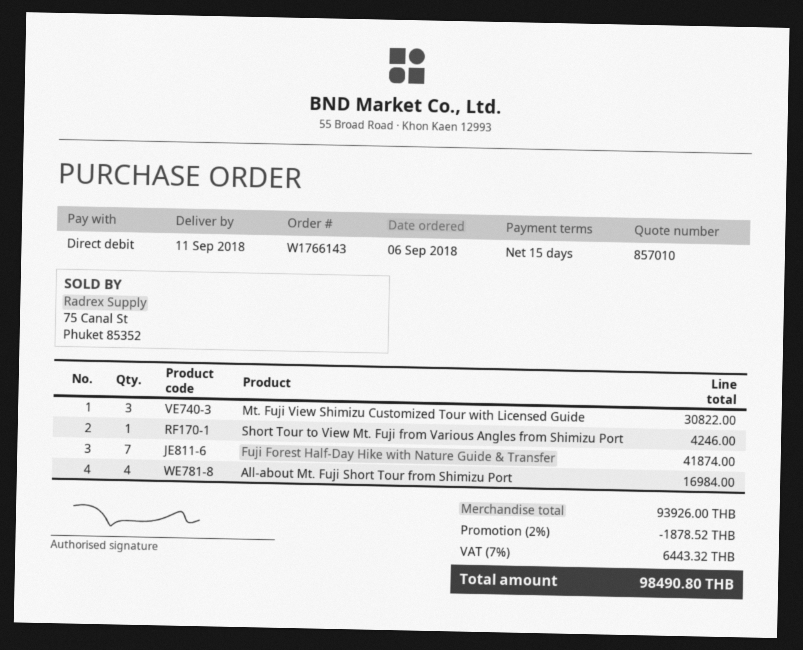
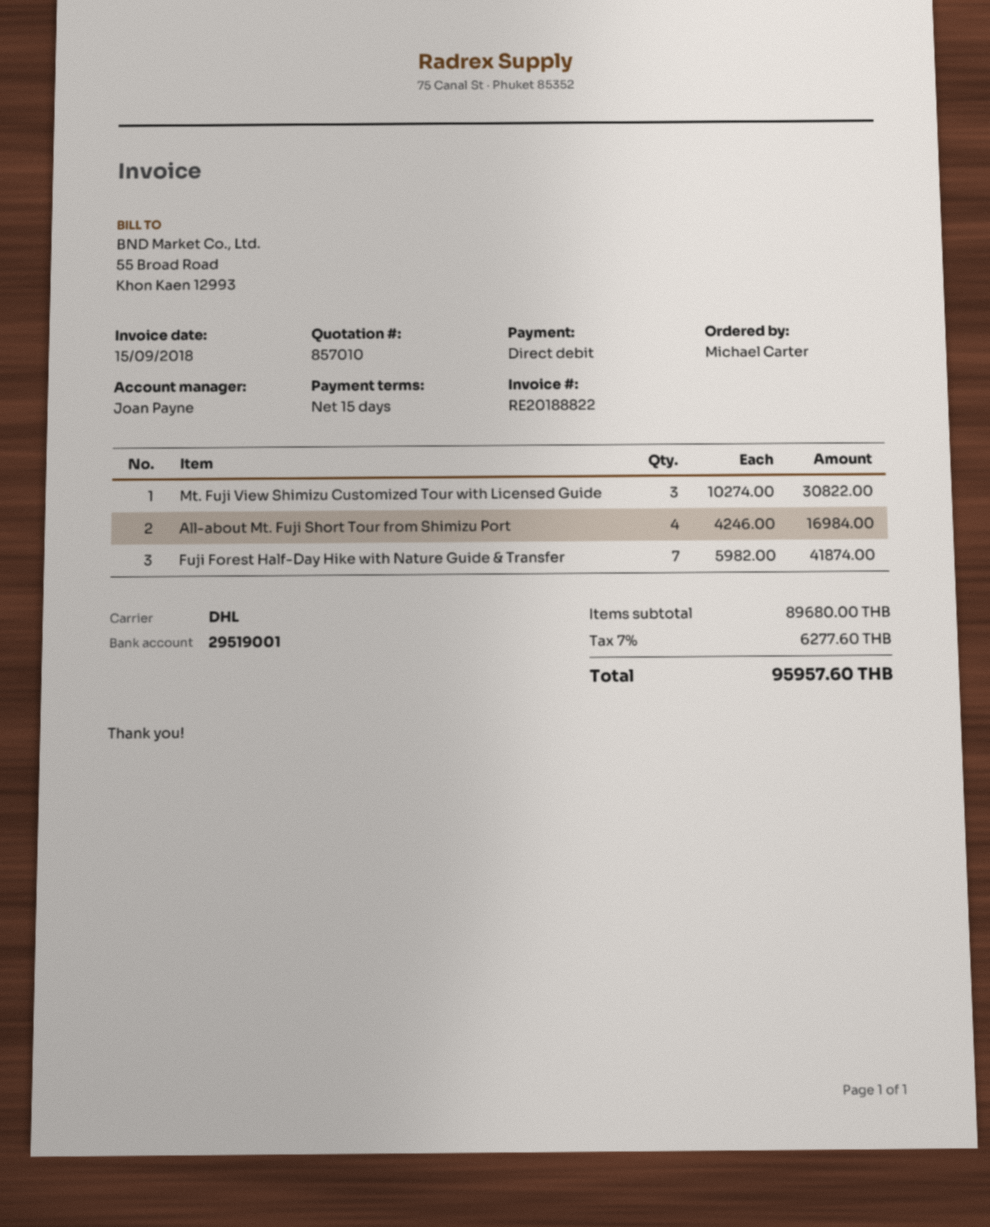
Short Tour to View Mt. Fuji from Various Angles from Shimizu Port: 1 for 4246.00 -> none
subtotal: 93926.00 -> 89680.00
discount: 2% = 1878.52 -> none
tax: 7% = 6443.32 -> 7% = 6277.60
total: 98490.80 -> 95957.60

